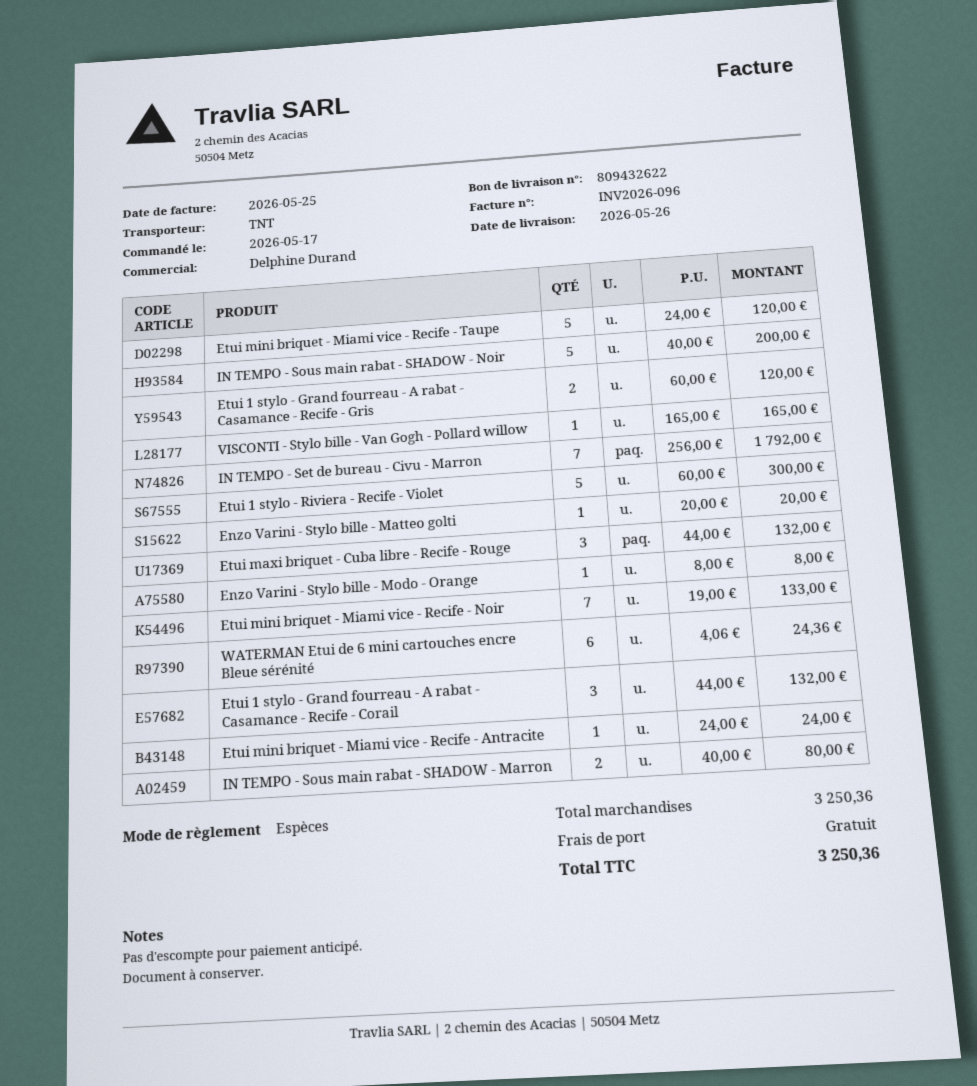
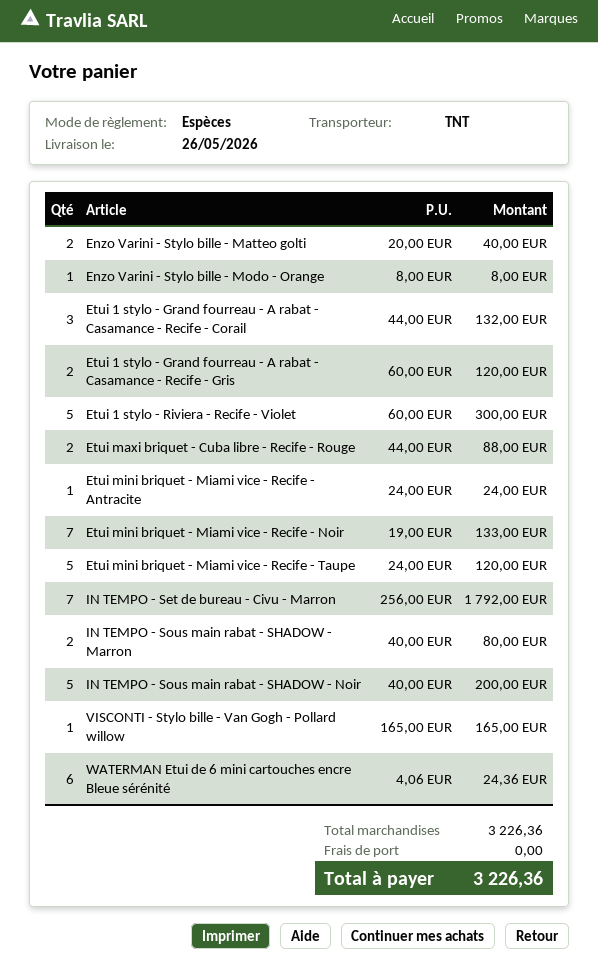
Enzo Varini - Stylo bille - Matteo golti: 1 x 20.00 = 20.00 -> 2 x 20.00 = 40.00
Etui maxi briquet - Cuba libre - Recife - Rouge: 3 x 44.00 = 132.00 -> 2 x 44.00 = 88.00
subtotal: 3250.36 -> 3226.36
total: 3250.36 -> 3226.36

